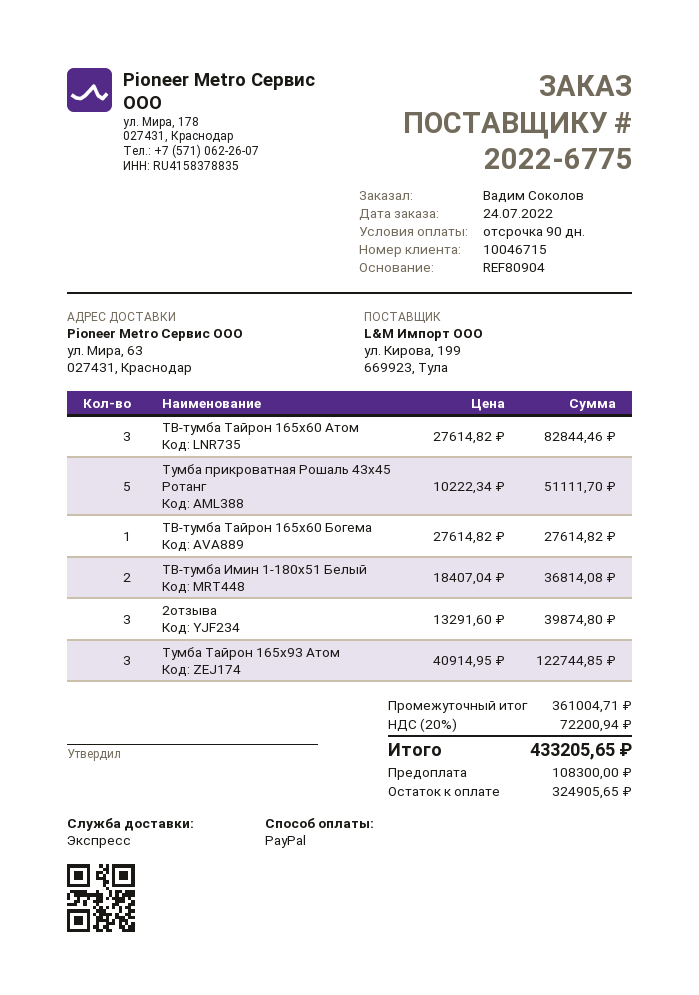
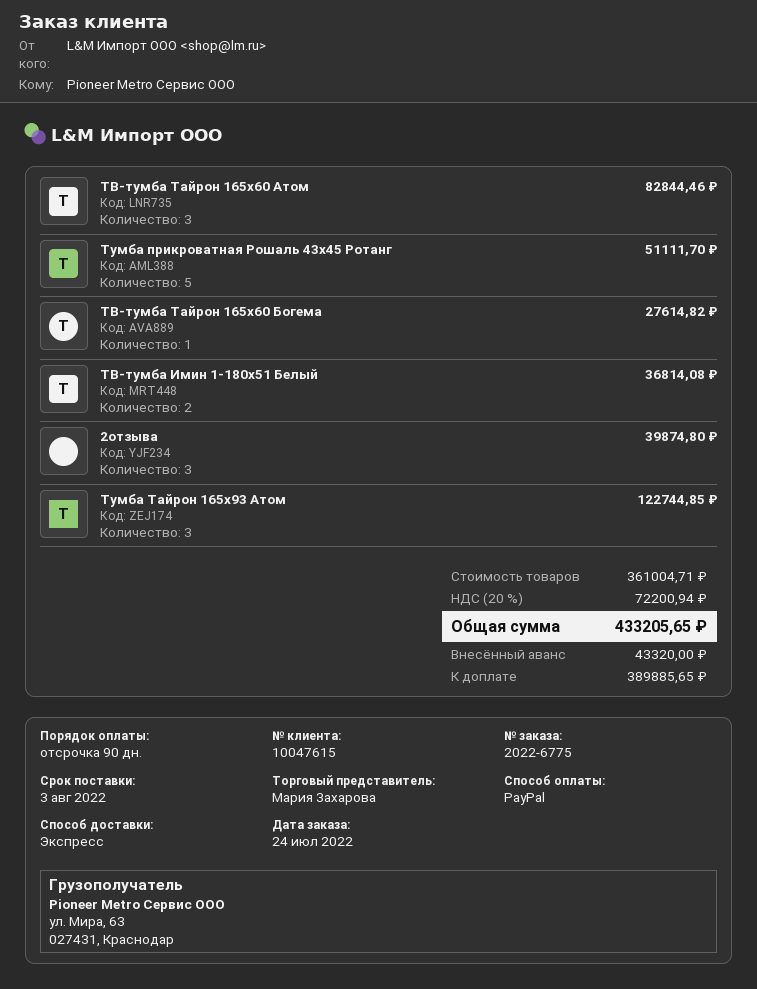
customer number: 10046715 -> 10047615
deposit: 108300.00 -> 43320.00
balance: 324905.65 -> 389885.65

